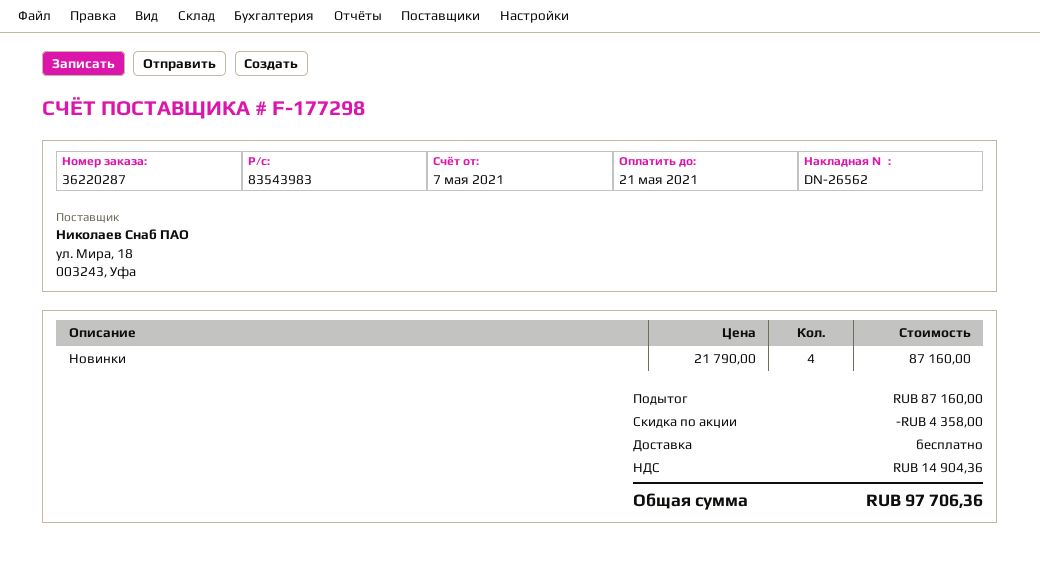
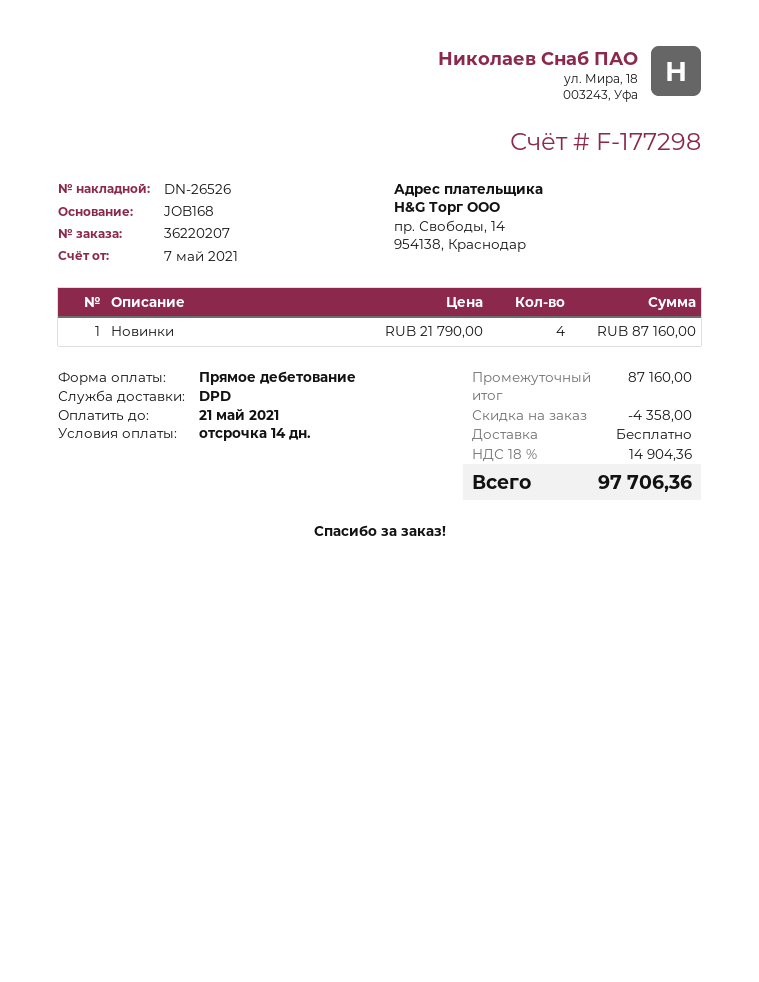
order number: 36220287 -> 36220207
delivery note number: DN-26562 -> DN-26526

